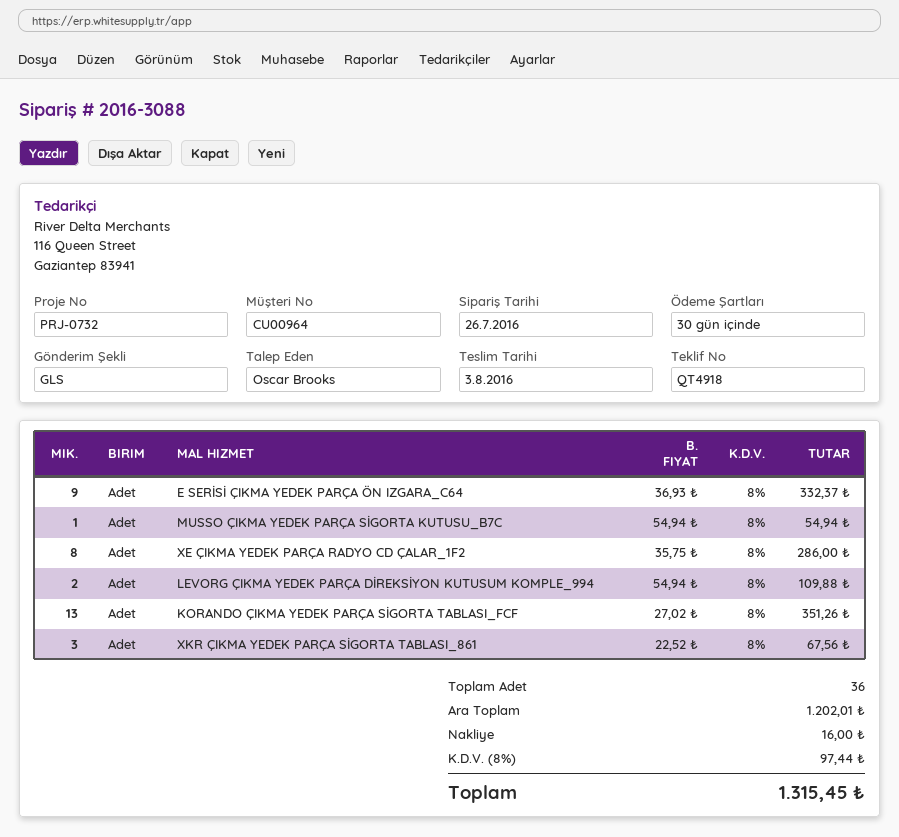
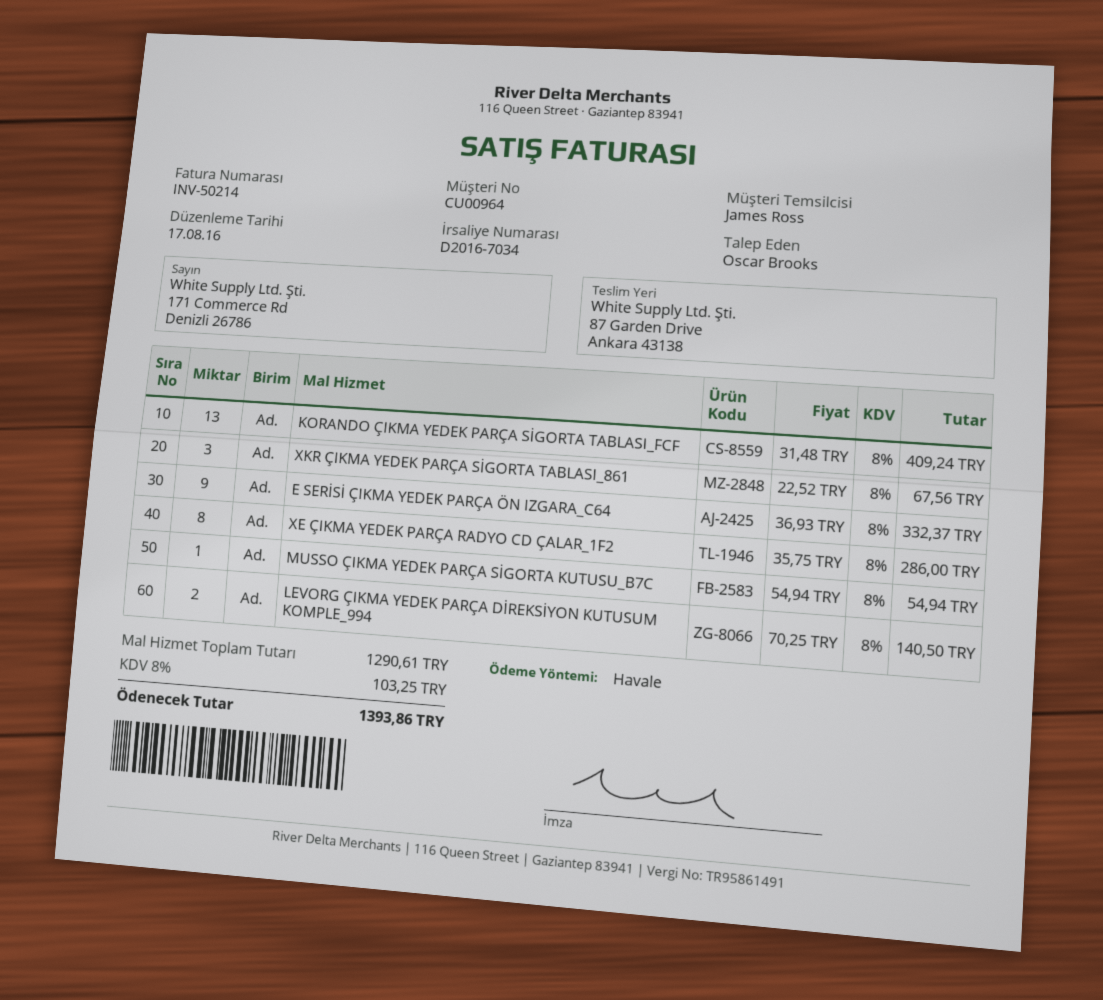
LEVORG ÇIKMA YEDEK PARÇA DİREKSİYON KUTUSUM KOMPLE_994: 2 x 54.94 = 109.88 -> 2 x 70.25 = 140.50
KORANDO ÇIKMA YEDEK PARÇA SİGORTA TABLASI_FCF: 13 x 27.02 = 351.26 -> 13 x 31.48 = 409.24
subtotal: 1202.01 -> 1290.61
shipping: 16.00 -> none
tax: 8% = 97.44 -> 8% = 103.25
total: 1315.45 -> 1393.86

